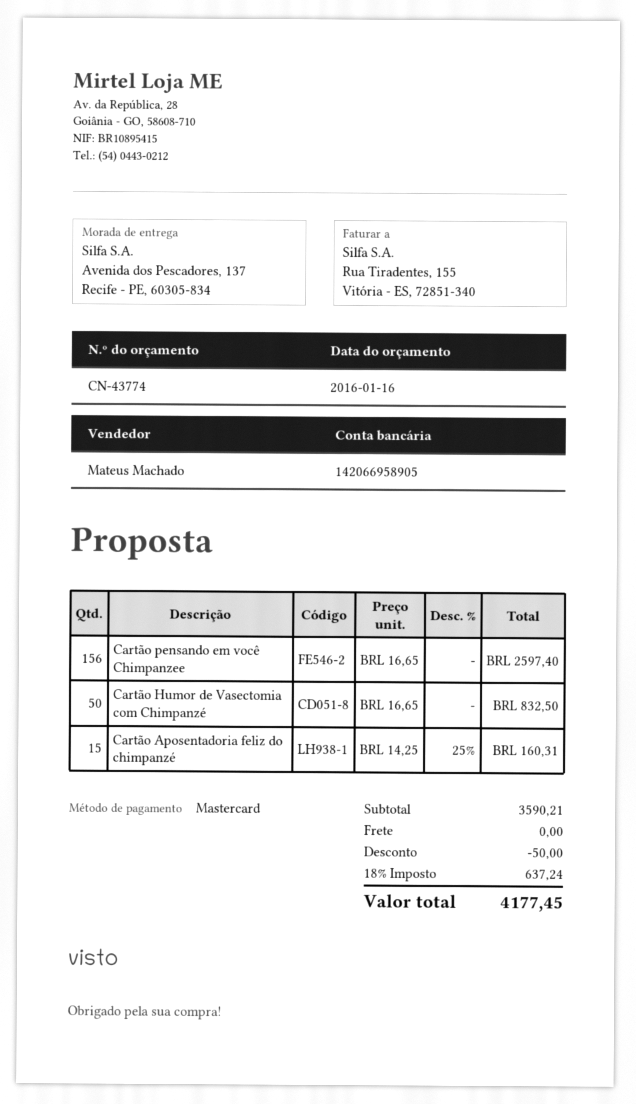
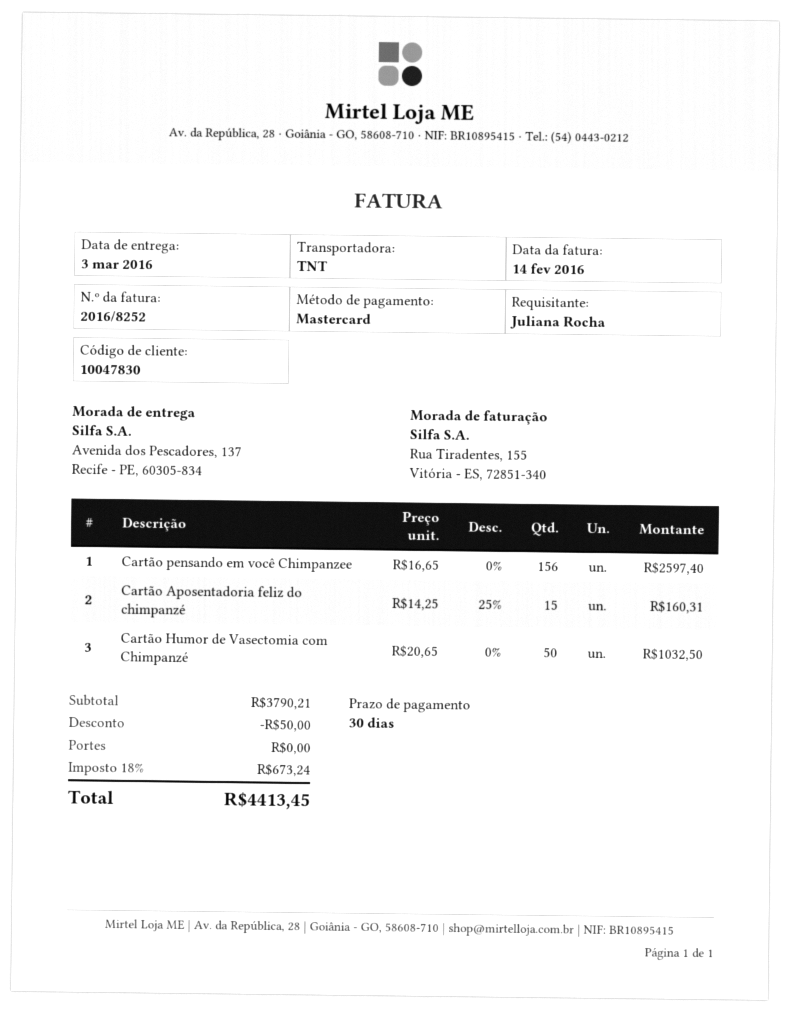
Cartão Humor de Vasectomia com Chimpanzé: 50 x 16.65 = 832.50 -> 50 x 20.65 = 1032.50
subtotal: 3590.21 -> 3790.21
tax: 18% = 637.24 -> 18% = 673.24
total: 4177.45 -> 4413.45

